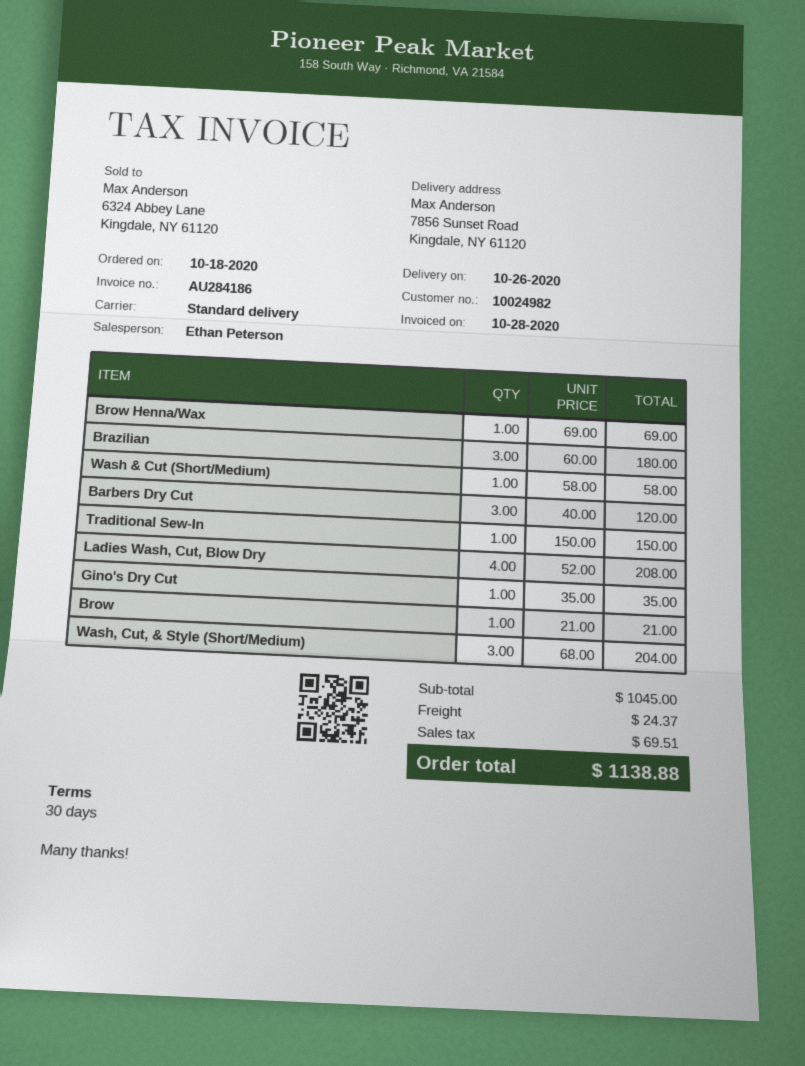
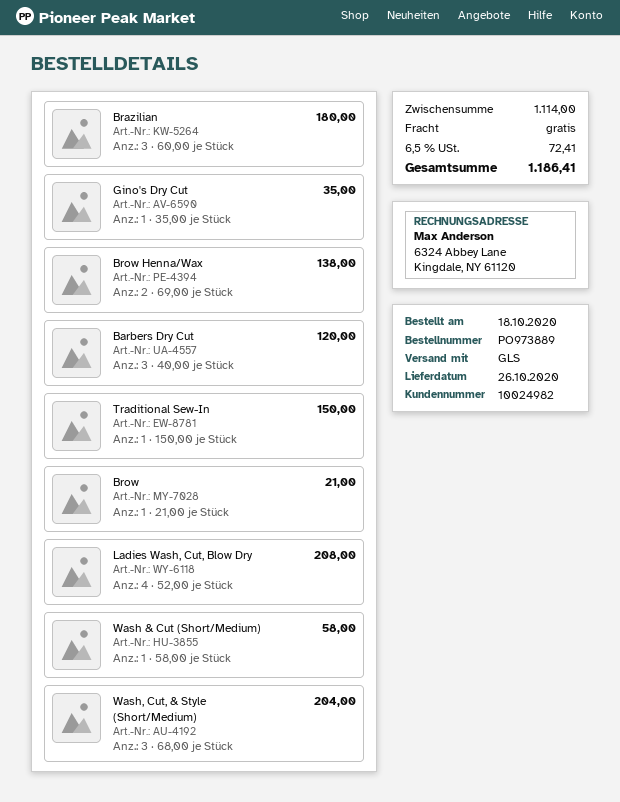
shipping method: standard -> GLS
Brow Henna/Wax: 1 x 69.00 = 69.00 -> 2 x 69.00 = 138.00
subtotal: 1045.00 -> 1114.00
shipping: 24.37 -> 0.00
tax: 69.51 -> 72.41
total: 1138.88 -> 1186.41

